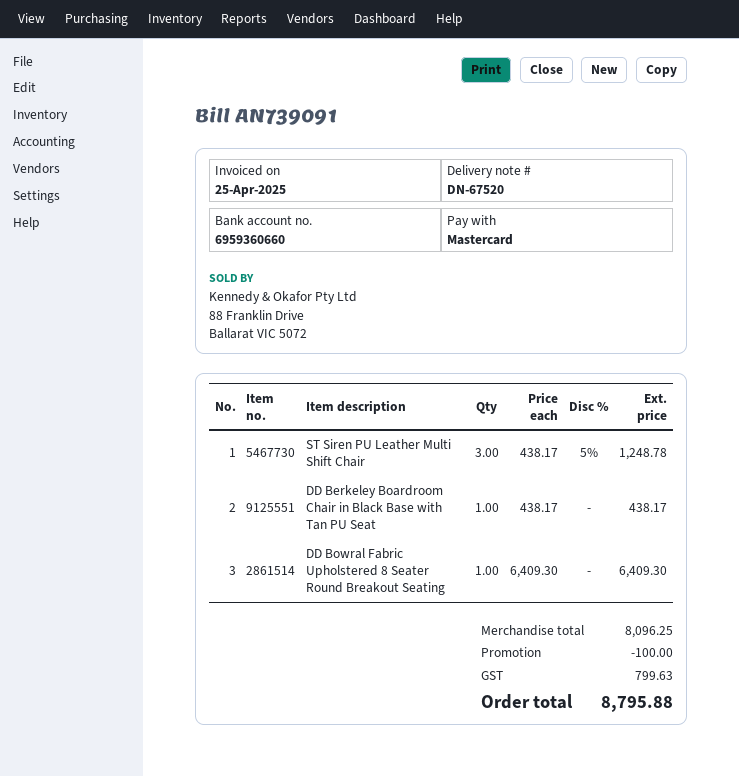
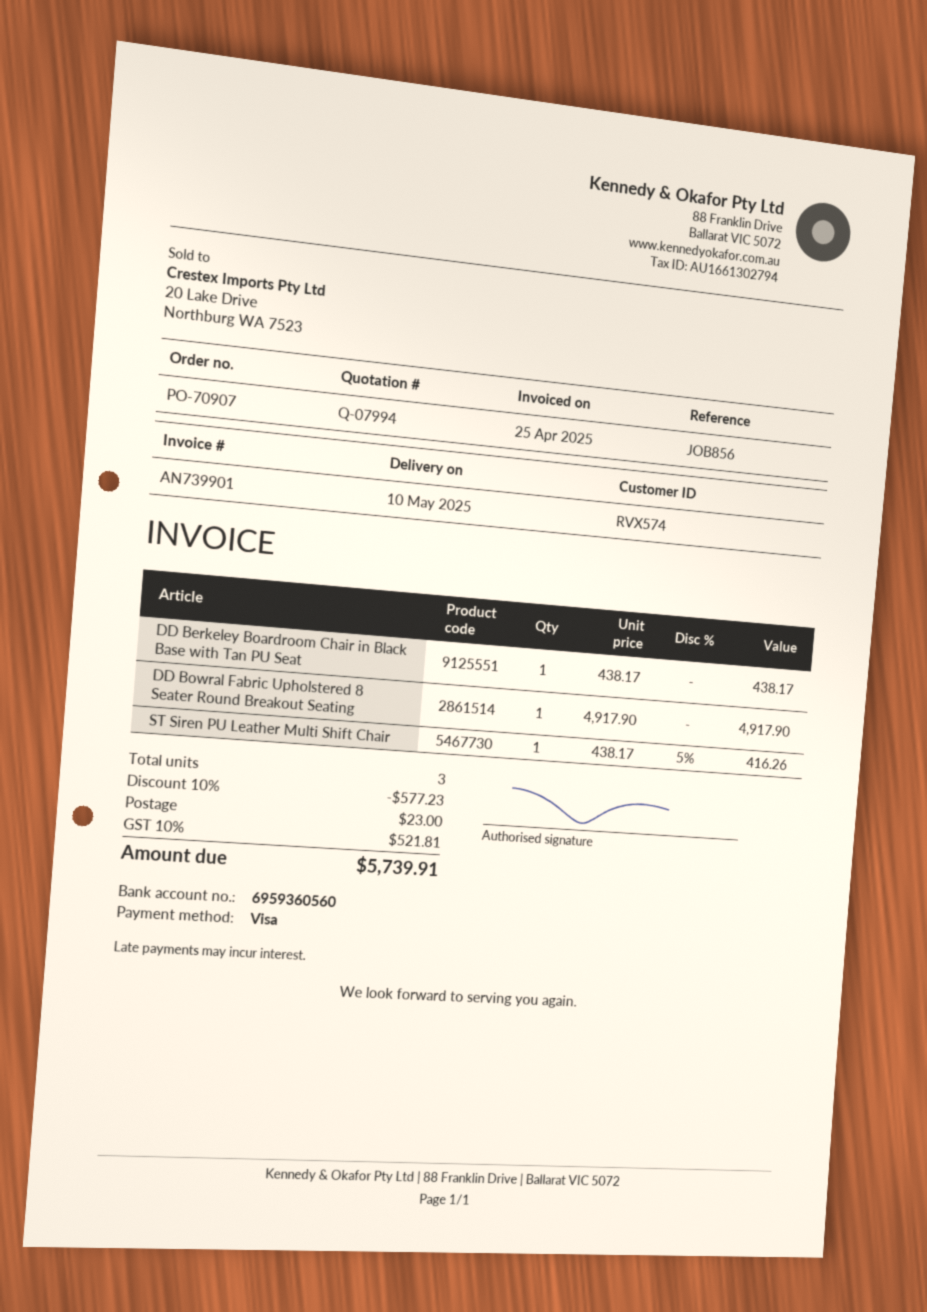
invoice number: AN739091 -> AN739901
payment method: Mastercard -> Visa
bank account: 6959360660 -> 6959360560
ST Siren PU Leather Multi Shift Chair: 3 x 438.17 - 5% = 1248.78 -> 1 x 438.17 - 5% = 416.26
DD Bowral Fabric Upholstered 8 Seater Round Breakout Seating: 1 x 6409.30 = 6409.30 -> 1 x 4917.90 = 4917.90
discount: 100.00 -> 577.23
shipping: none -> 23.00
tax: 799.63 -> 521.81
total: 8795.88 -> 5739.91

